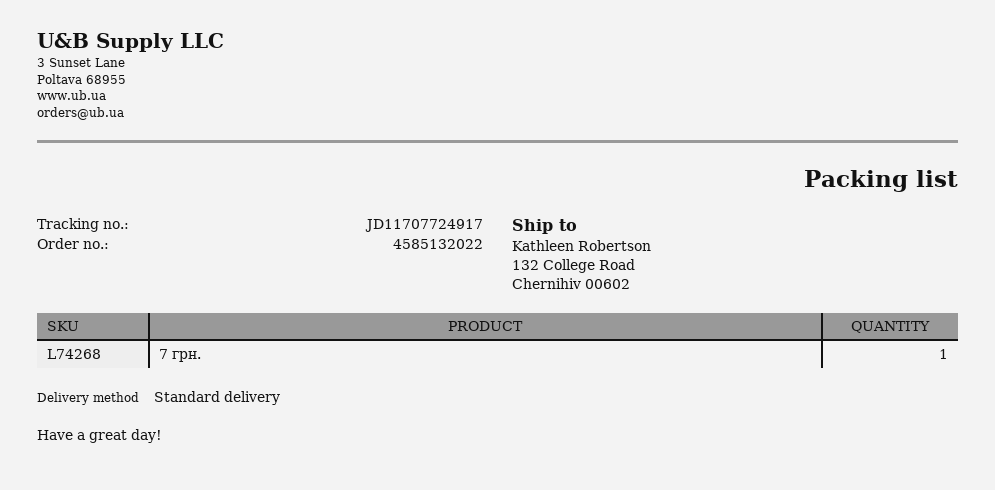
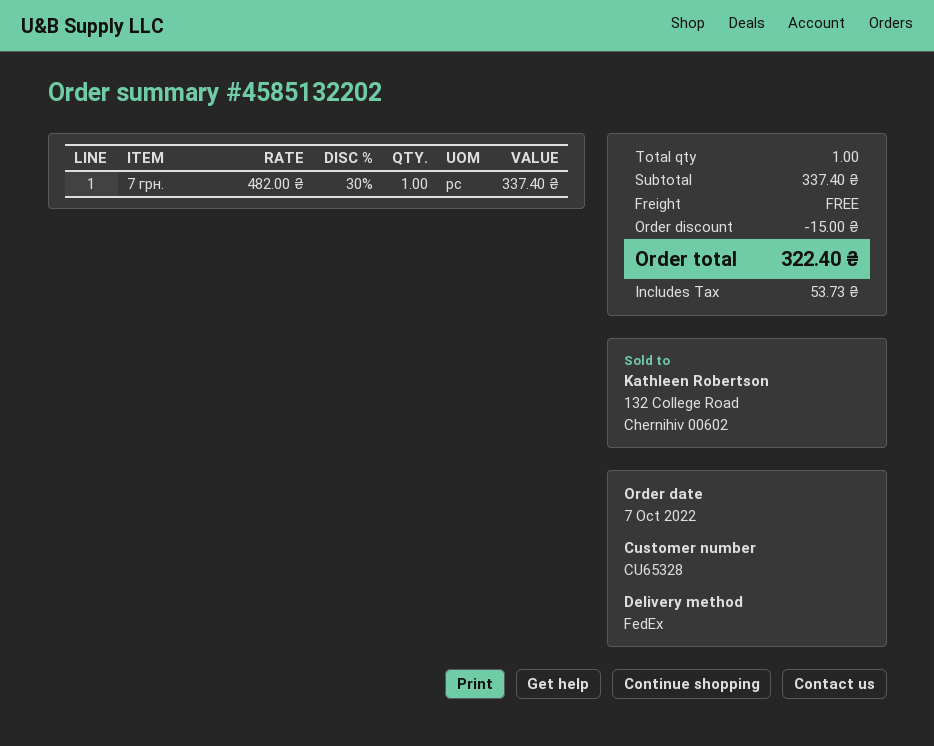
order number: 4585132022 -> 4585132202
shipping method: standard -> FedEx

